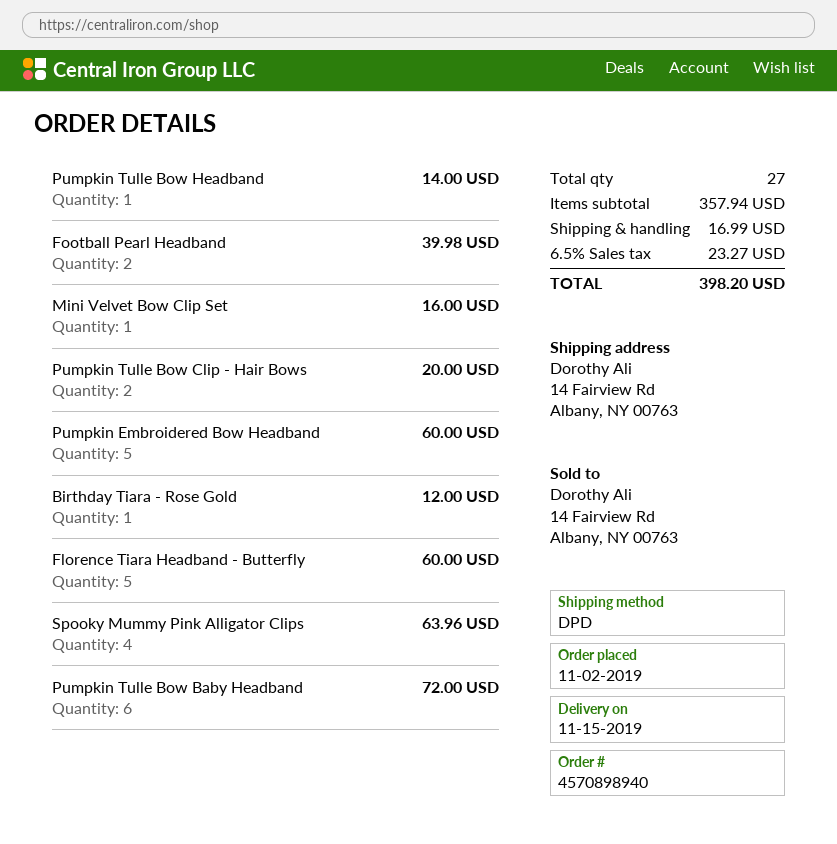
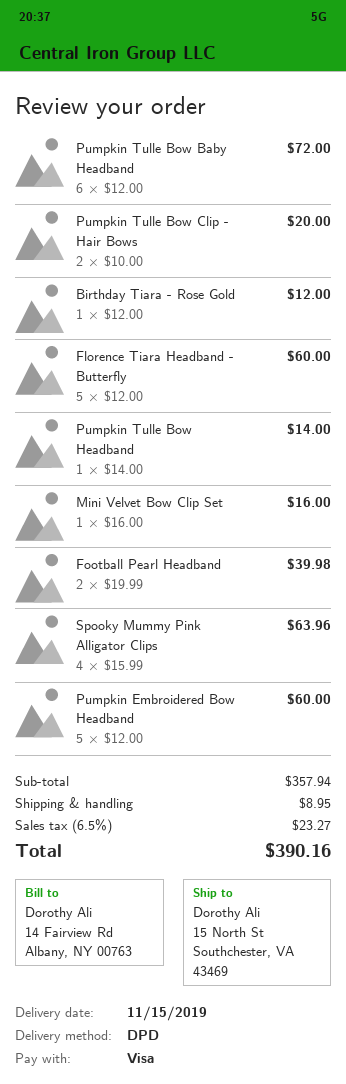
ship to: 14 Fairview Rd, Albany, NY 00763 -> 15 North St, Southchester, VA 43469
shipping: 16.99 -> 8.95
total: 398.20 -> 390.16

